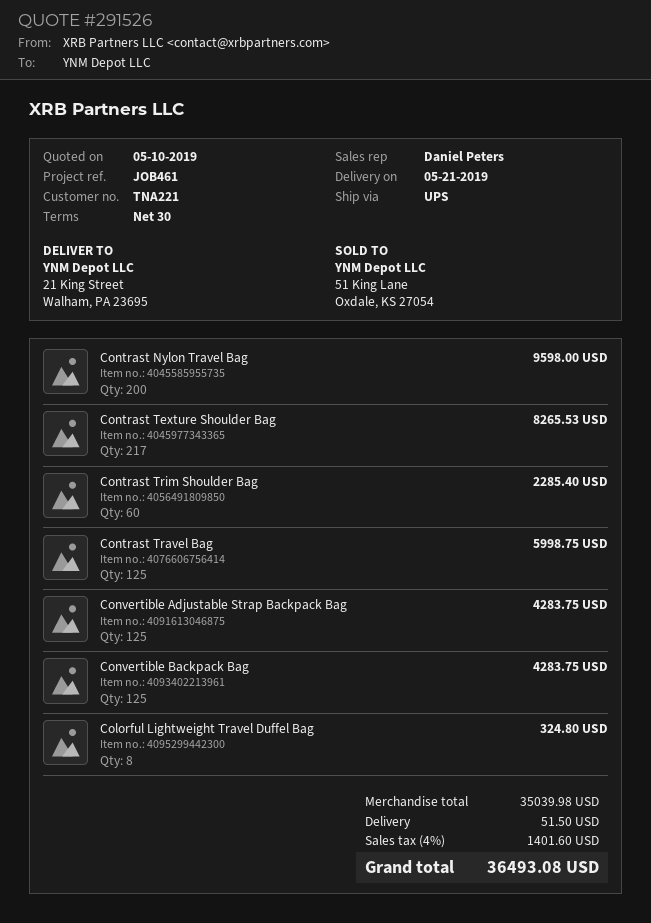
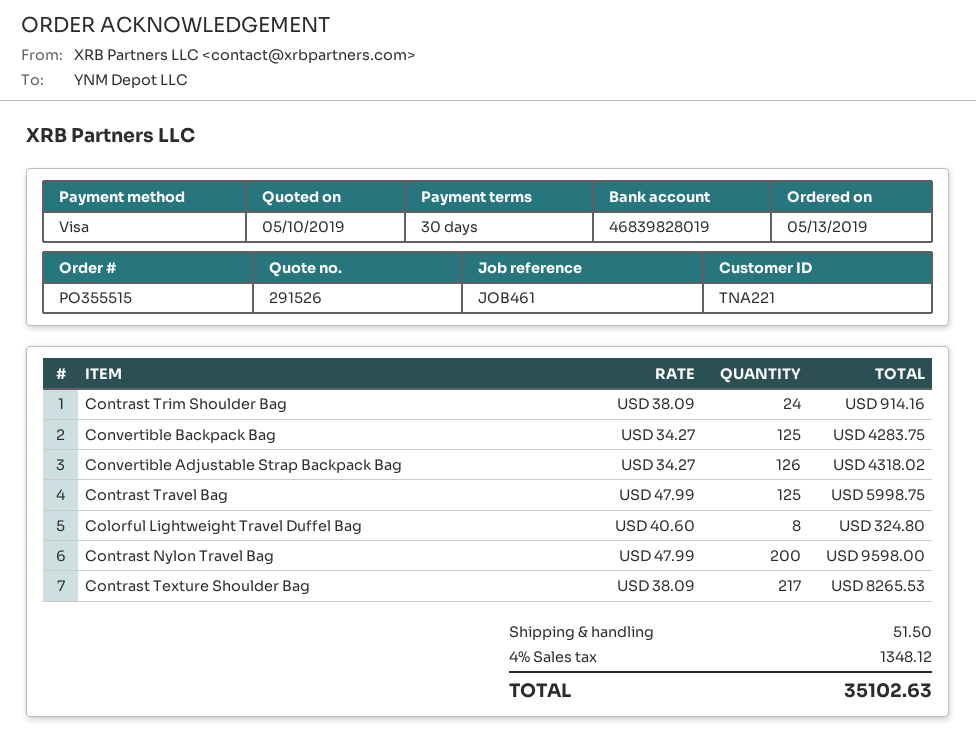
Contrast Trim Shoulder Bag: 60 for 2285.40 -> 24 for 914.16
Convertible Adjustable Strap Backpack Bag: 125 for 4283.75 -> 126 for 4318.02
tax: 4% = 1401.60 -> 4% = 1348.12
total: 36493.08 -> 35102.63

